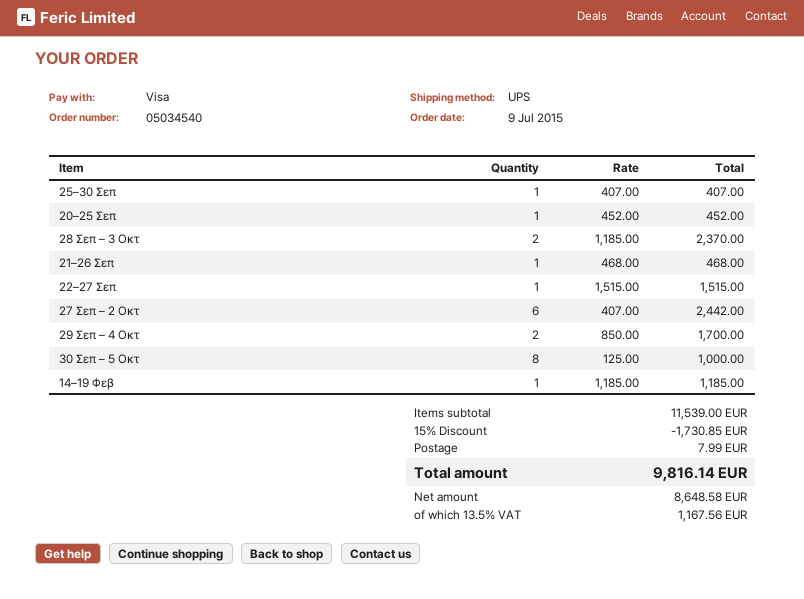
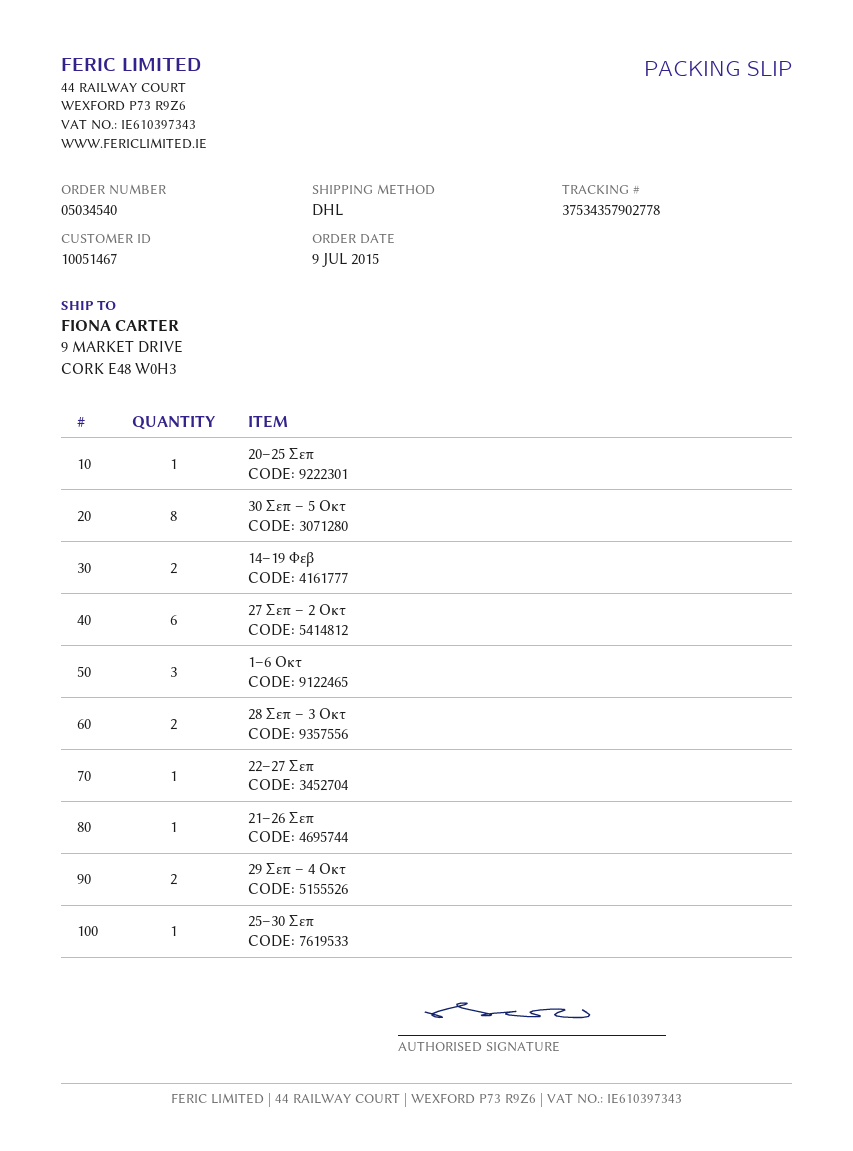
shipping method: UPS -> DHL
14–19 Φεβ: 1 -> 2
1–6 Οκτ: none -> 3

